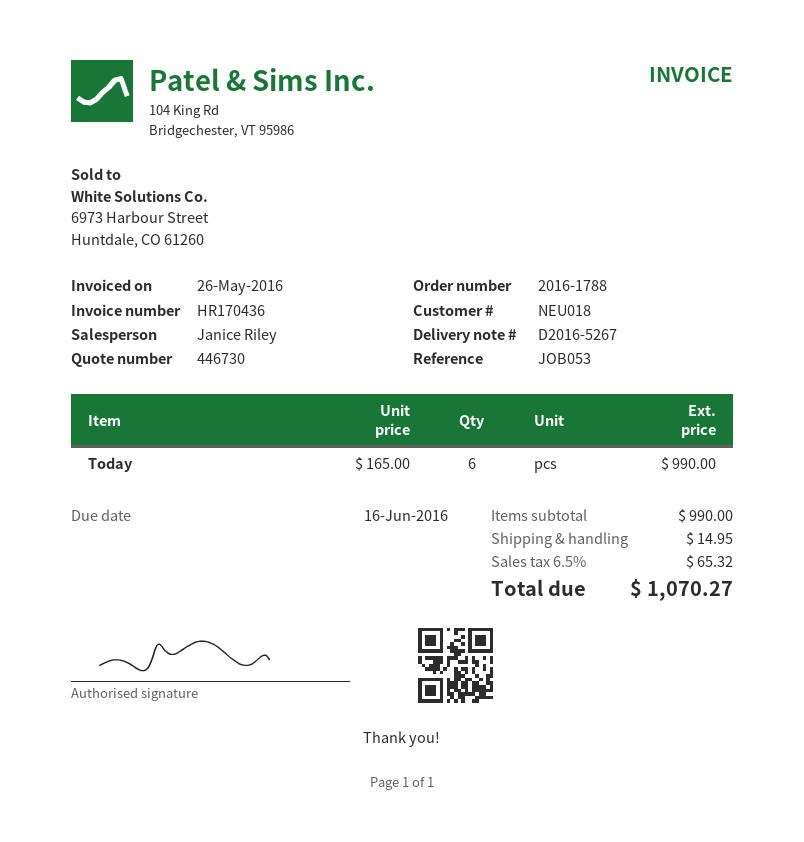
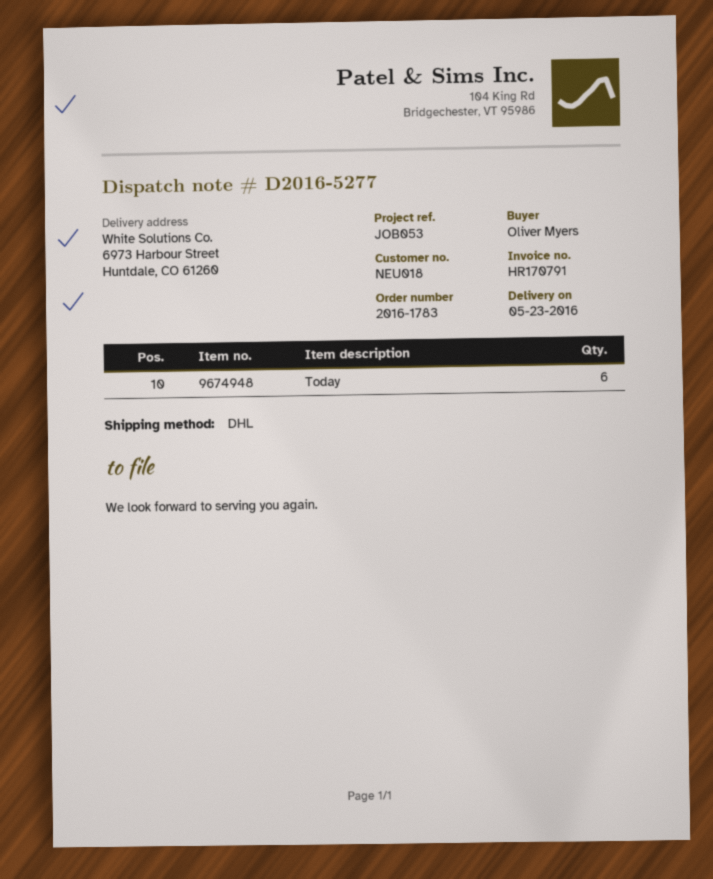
order number: 2016-1788 -> 2016-1783
delivery note number: D2016-5267 -> D2016-5277
invoice number: HR170436 -> HR170791

